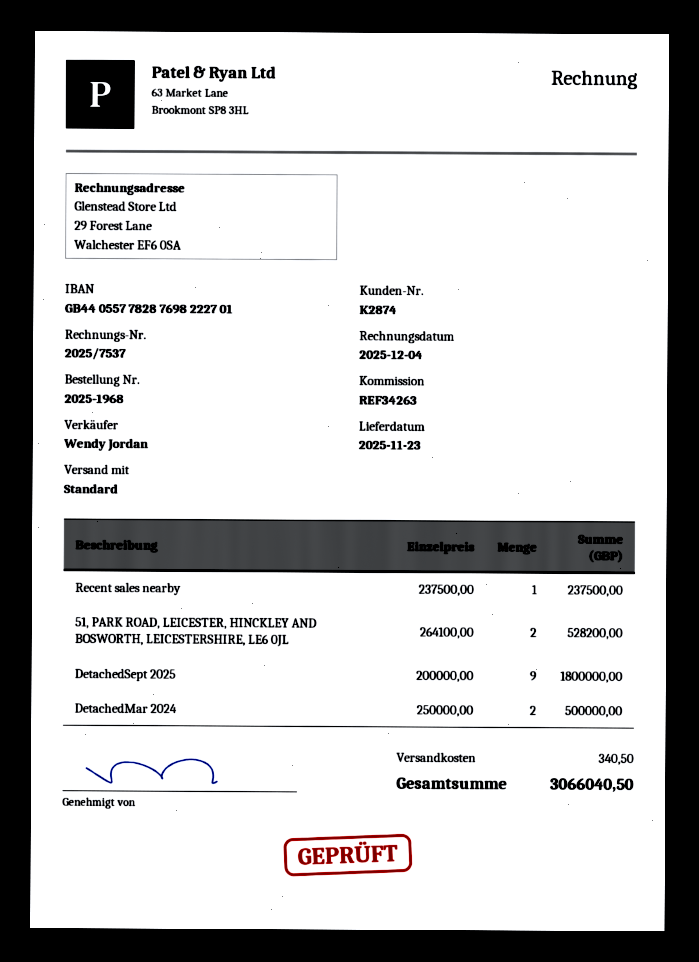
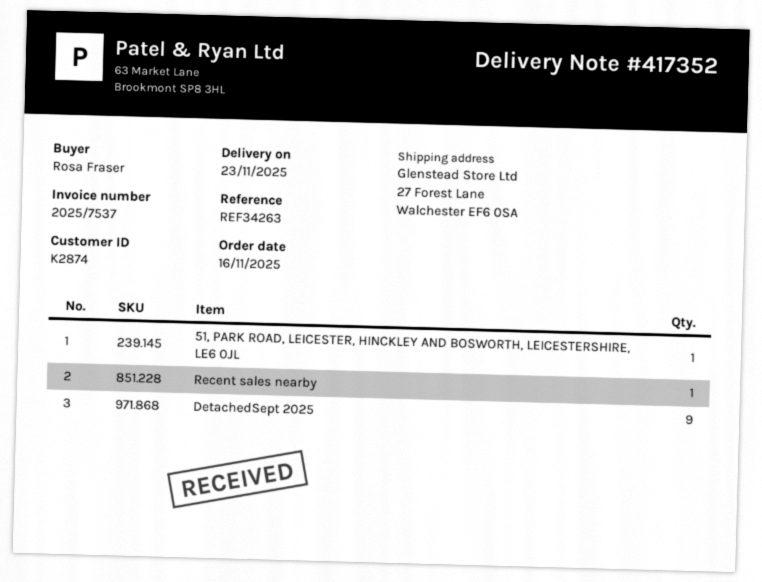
51, PARK ROAD, LEICESTER, HINCKLEY AND BOSWORTH, LEICESTERSHIRE, LE6 0JL: 2 -> 1
DetachedMar 2024: 2 -> none

